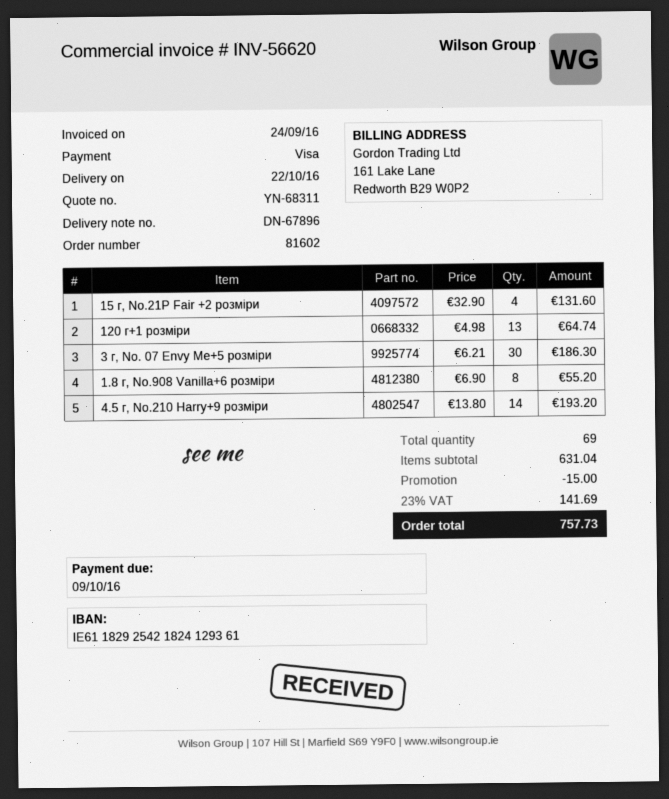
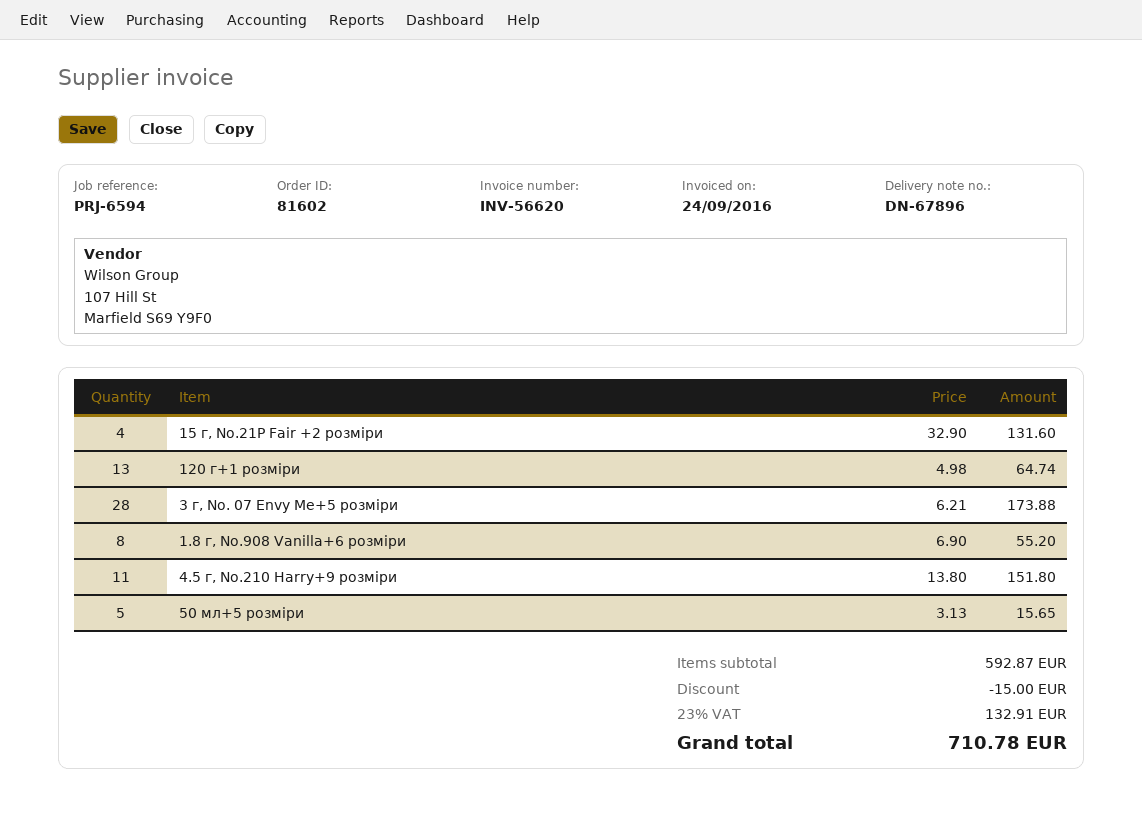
3 г, No. 07 Envy Me+5 розміри: 30 x 6.21 = 186.30 -> 28 x 6.21 = 173.88
4.5 г, No.210 Harry+9 розміри: 14 x 13.80 = 193.20 -> 11 x 13.80 = 151.80
50 мл+5 розміри: none -> 5 x 3.13 = 15.65
subtotal: 631.04 -> 592.87
tax: 23% = 141.69 -> 23% = 132.91
total: 757.73 -> 710.78

